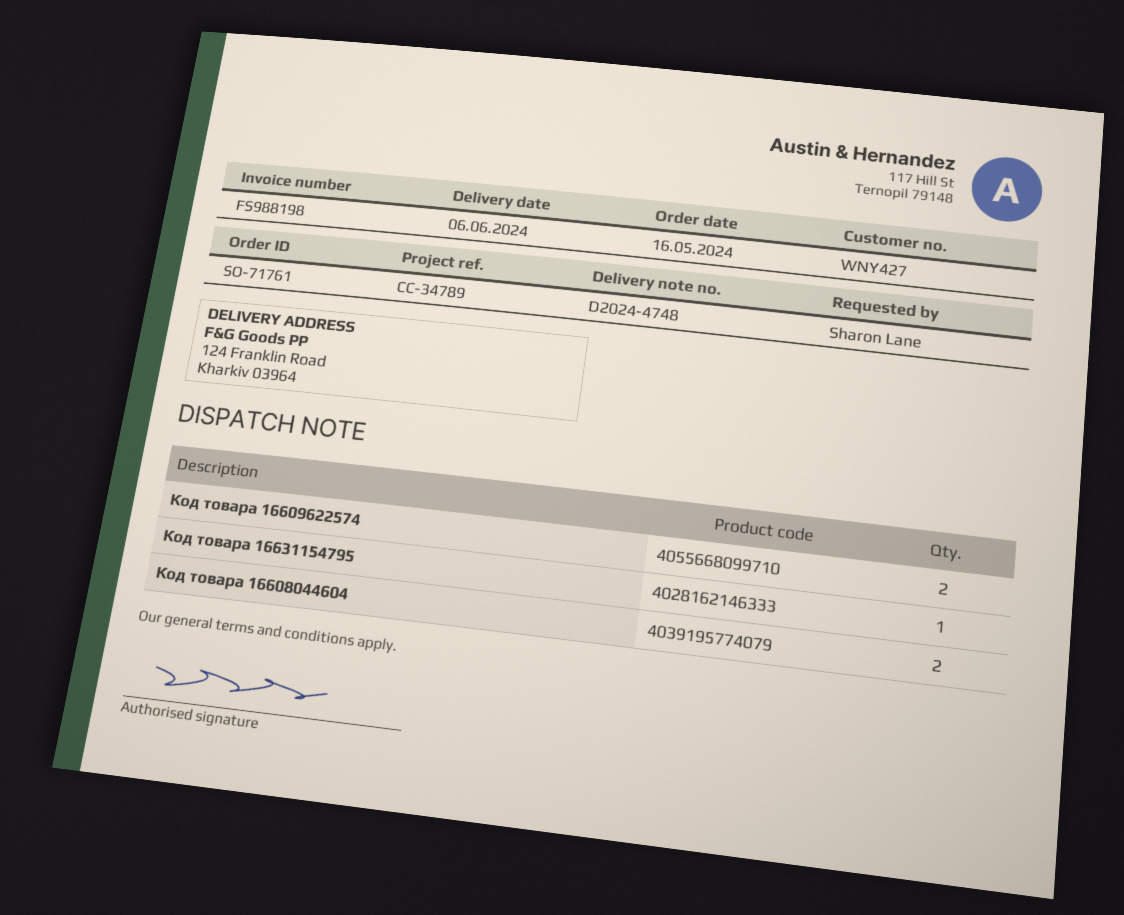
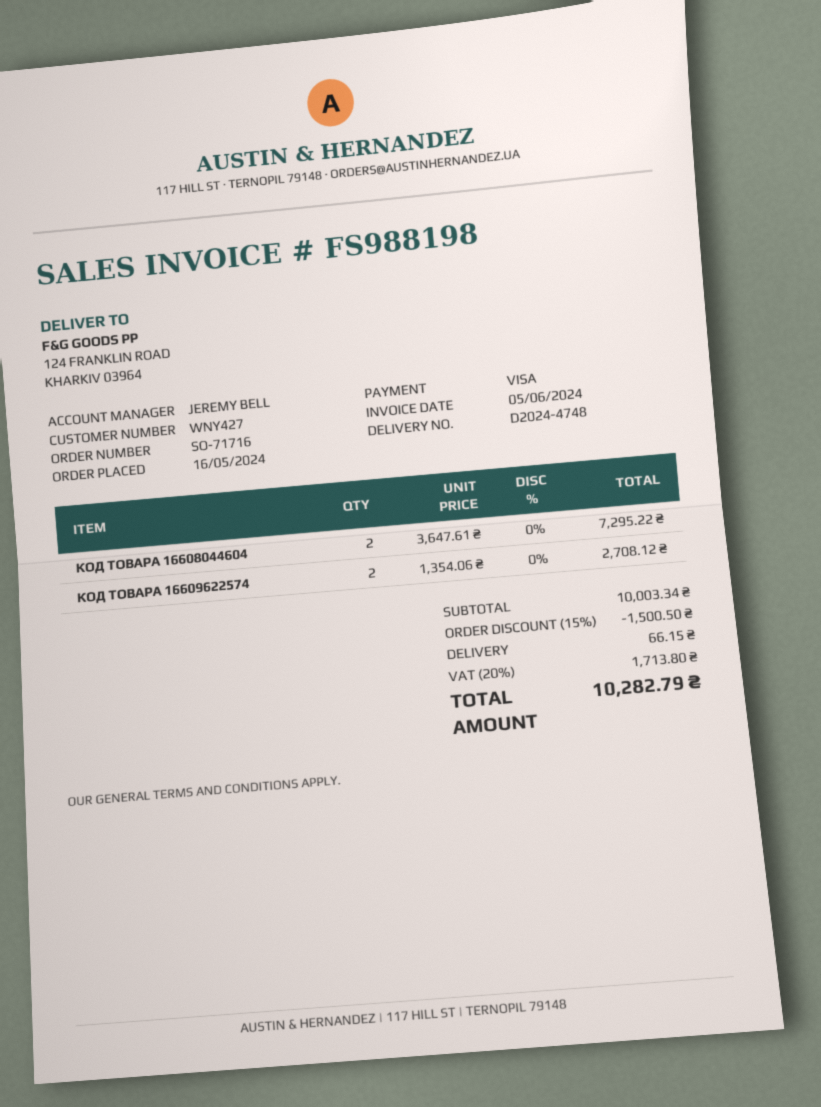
order number: SO-71761 -> SO-71716
Код товара 16631154795: 1 -> none

